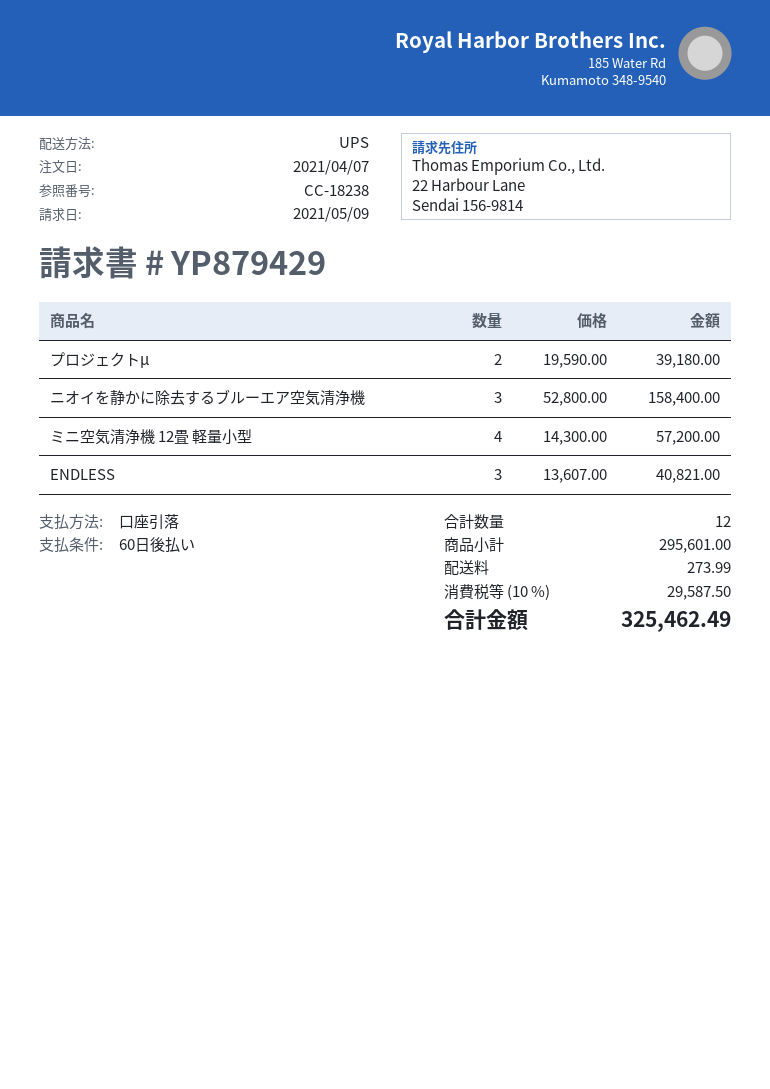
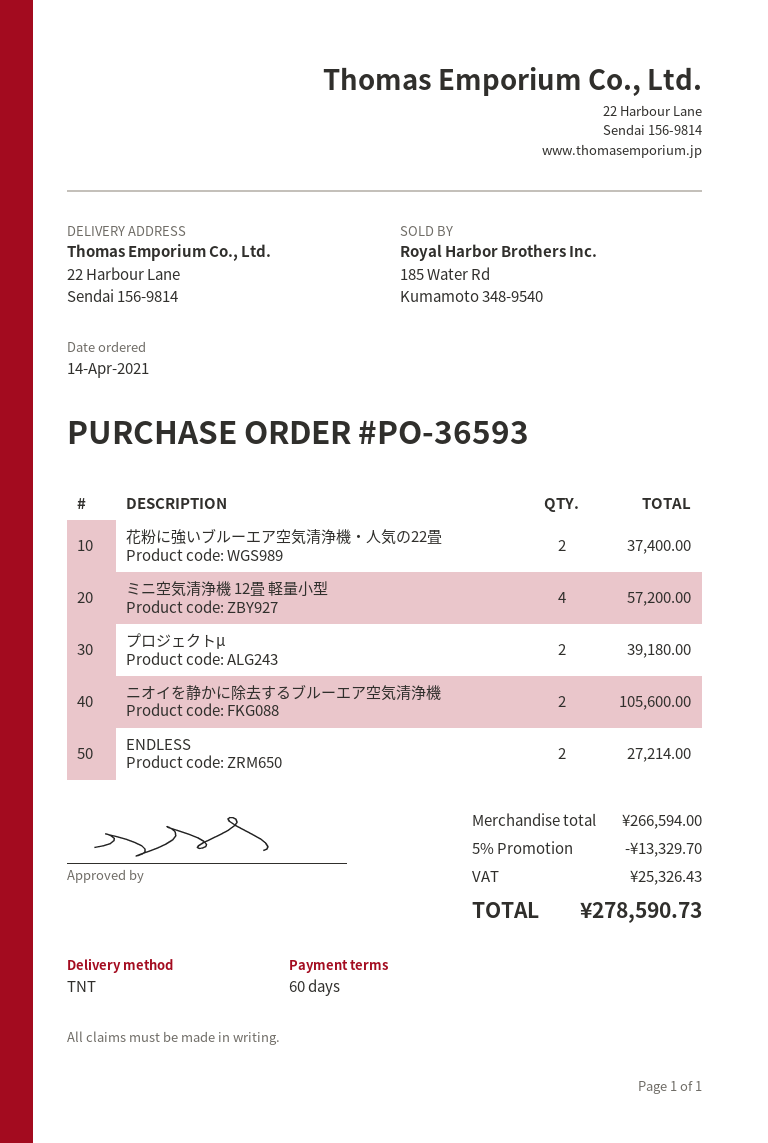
order date: 2021-04-07 -> 2021-04-14
shipping method: UPS -> TNT
ニオイを静かに除去するブルーエア空気清浄機: 3 for 158400.00 -> 2 for 105600.00
ENDLESS: 3 for 40821.00 -> 2 for 27214.00
花粉に強いブルーエア空気清浄機・人気の22畳: none -> 2 for 37400.00
subtotal: 295601.00 -> 266594.00
discount: none -> 5% = 13329.70
shipping: 273.99 -> none
tax: 29587.50 -> 25326.43
total: 325462.49 -> 278590.73

